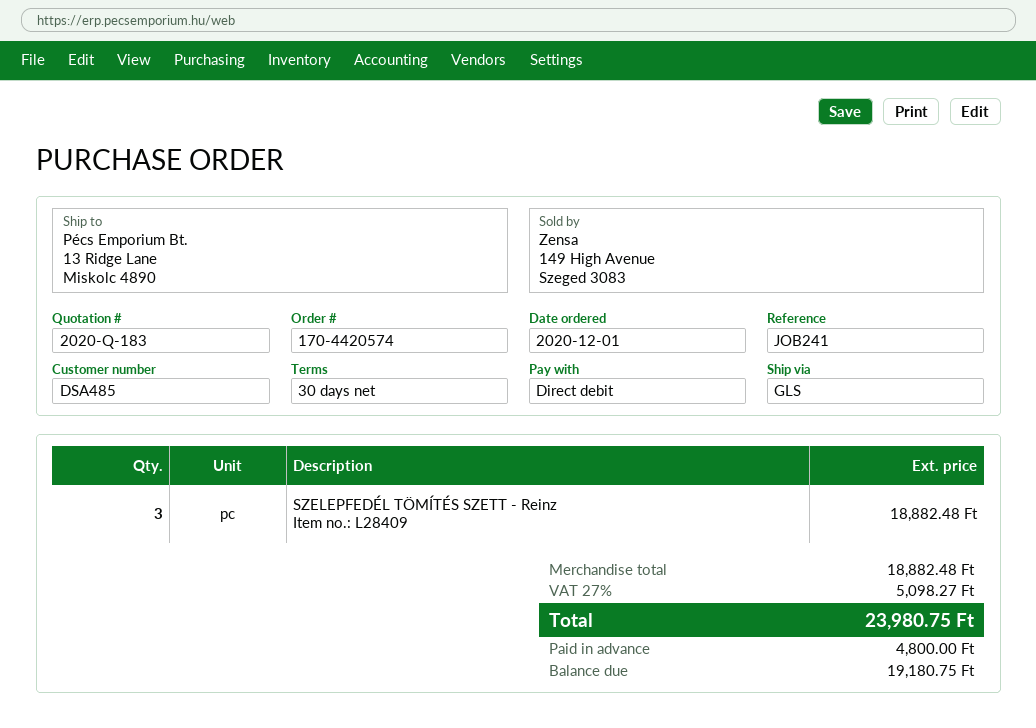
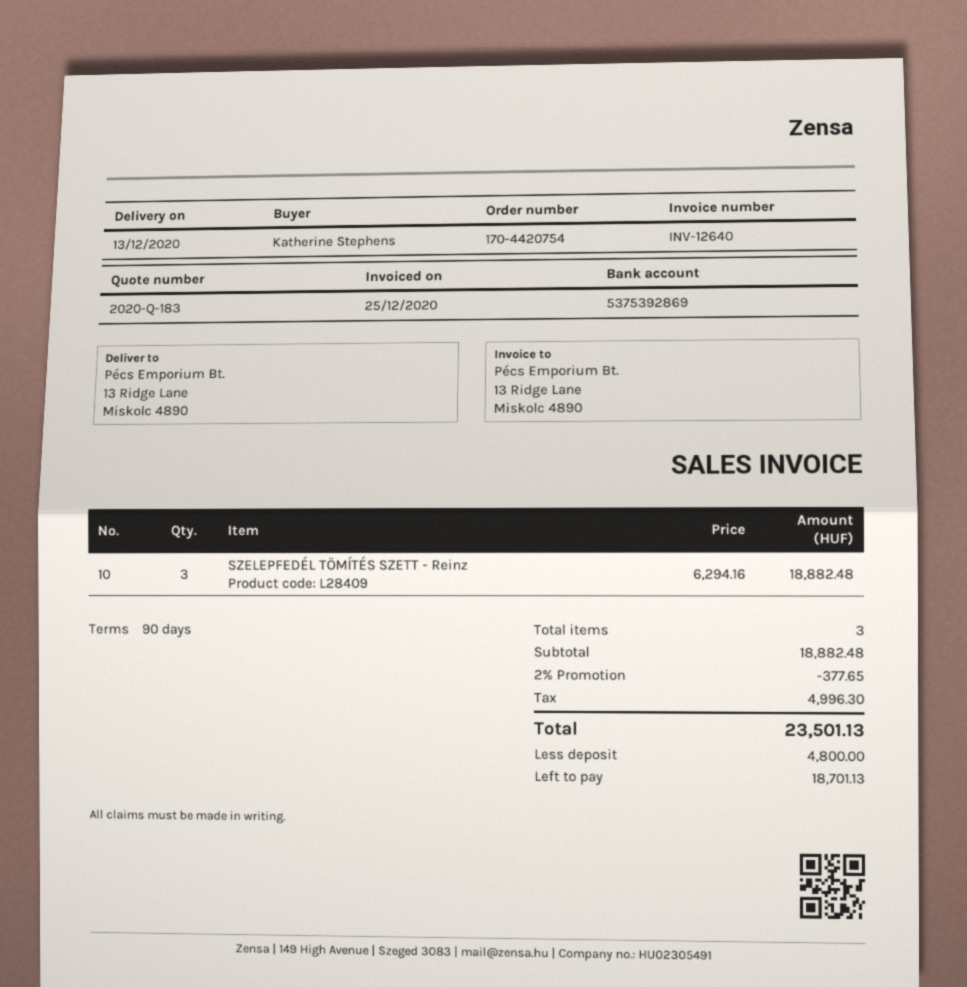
order number: 170-4420574 -> 170-4420754
payment terms: 30 days -> 90 days
discount: none -> 2% = 377.65
tax: 5098.27 -> 4996.30
total: 23980.75 -> 23501.13
balance: 19180.75 -> 18701.13

